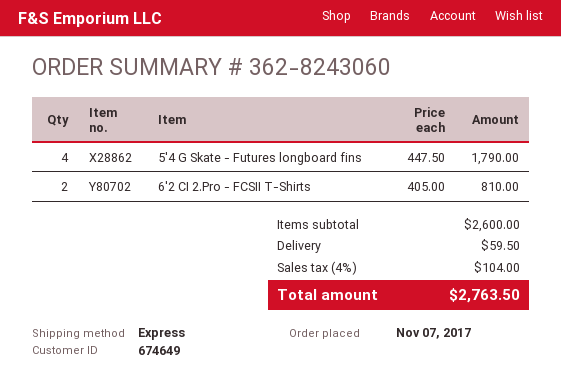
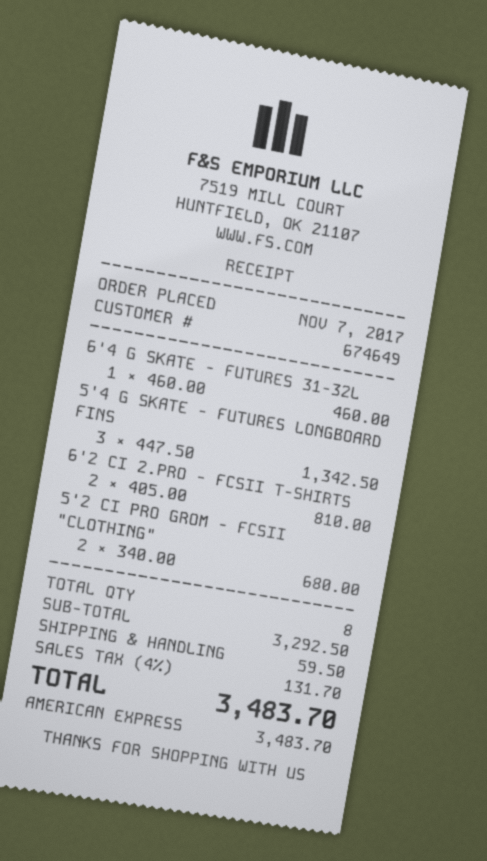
5'4 G Skate - Futures longboard fins: 4 x 447.50 = 1790.00 -> 3 x 447.50 = 1342.50
6'4 G SKATE - FUTURES 31-32L: none -> 1 x 460.00 = 460.00
5'2 CI PRO GROM - FCSII "CLOTHING": none -> 2 x 340.00 = 680.00
subtotal: 2600.00 -> 3292.50
tax: 4% = 104.00 -> 4% = 131.70
total: 2763.50 -> 3483.70

